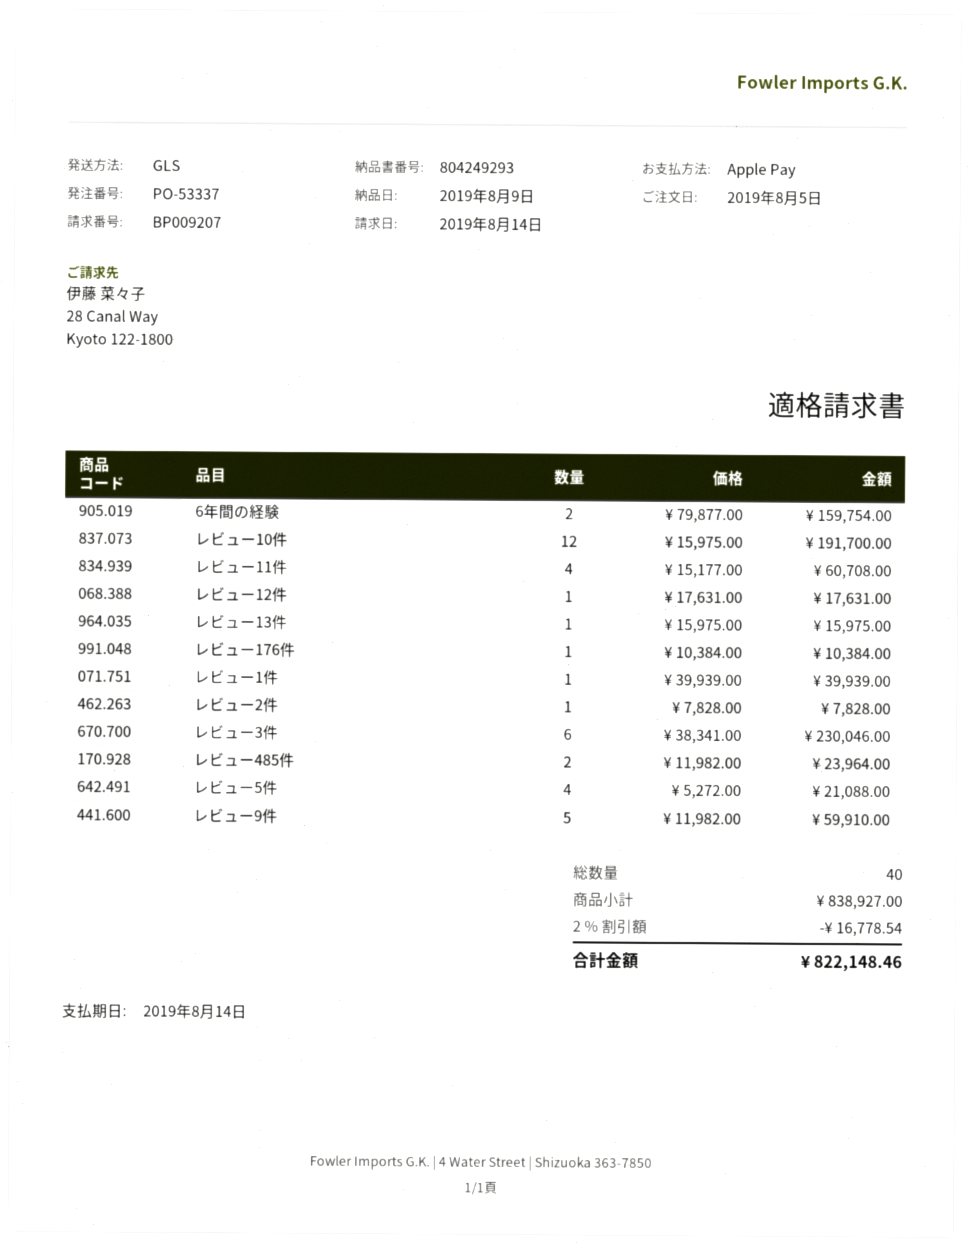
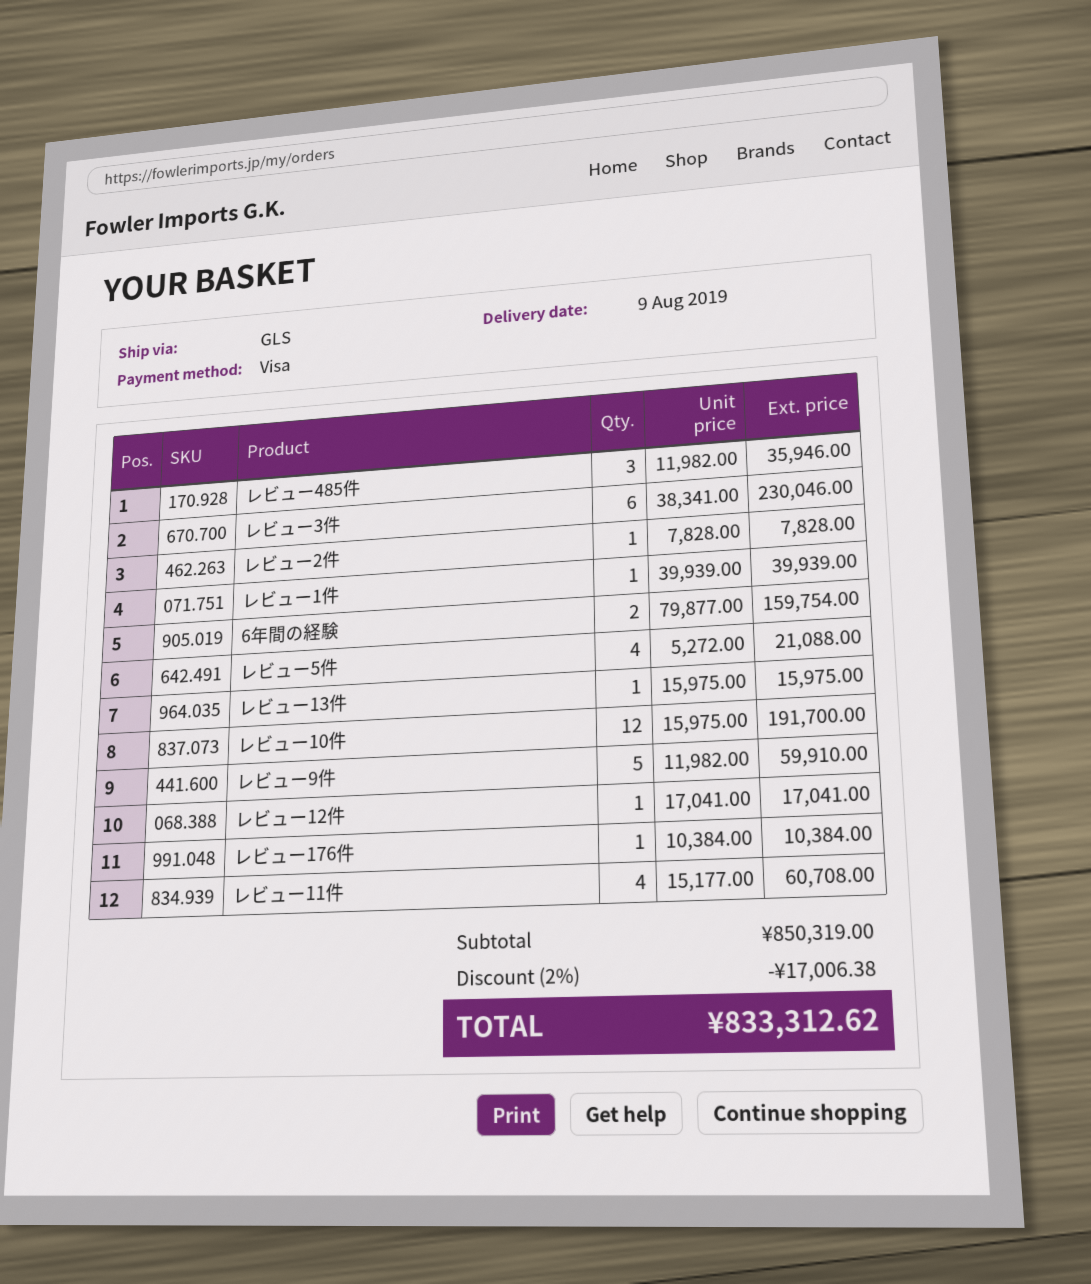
payment method: Apple Pay -> Visa
レビュー12件: 1 x 17631.00 = 17631.00 -> 1 x 17041.00 = 17041.00
レビュー485件: 2 x 11982.00 = 23964.00 -> 3 x 11982.00 = 35946.00
subtotal: 838927.00 -> 850319.00
discount: 2% = 16778.54 -> 2% = 17006.38
total: 822148.46 -> 833312.62

